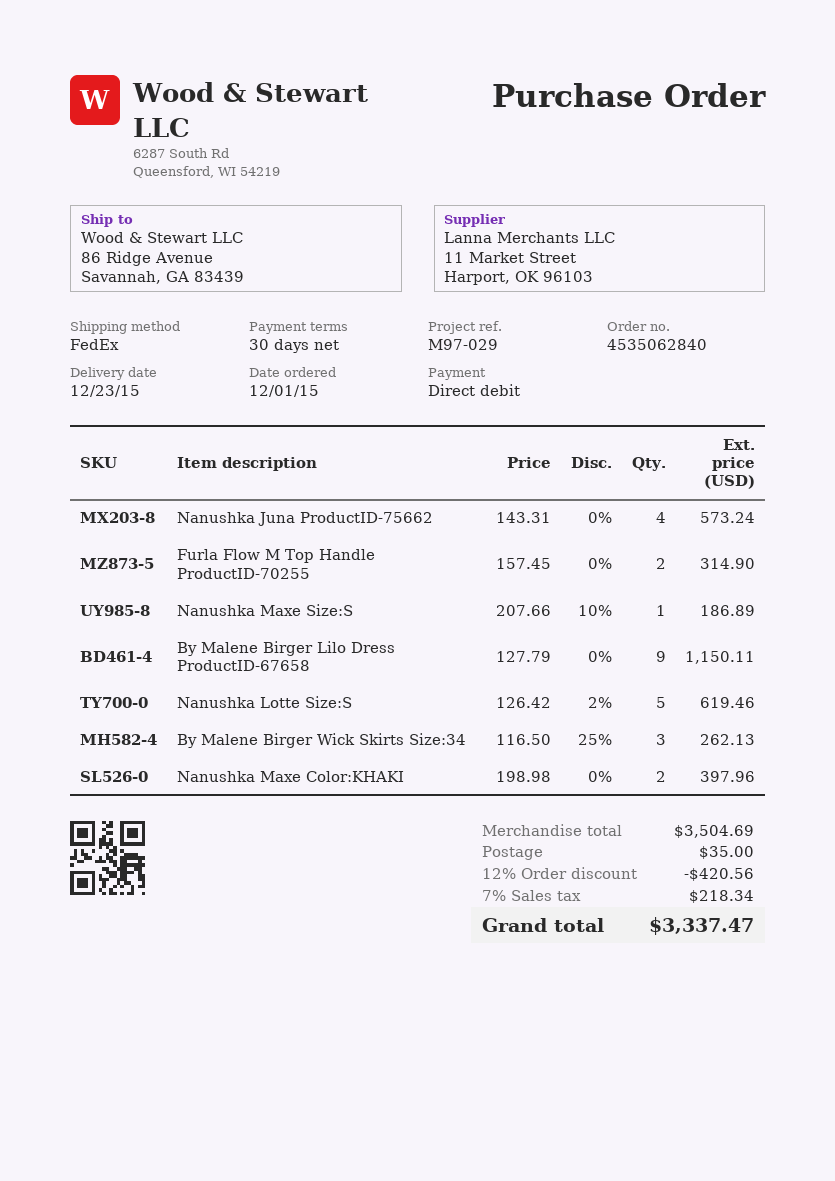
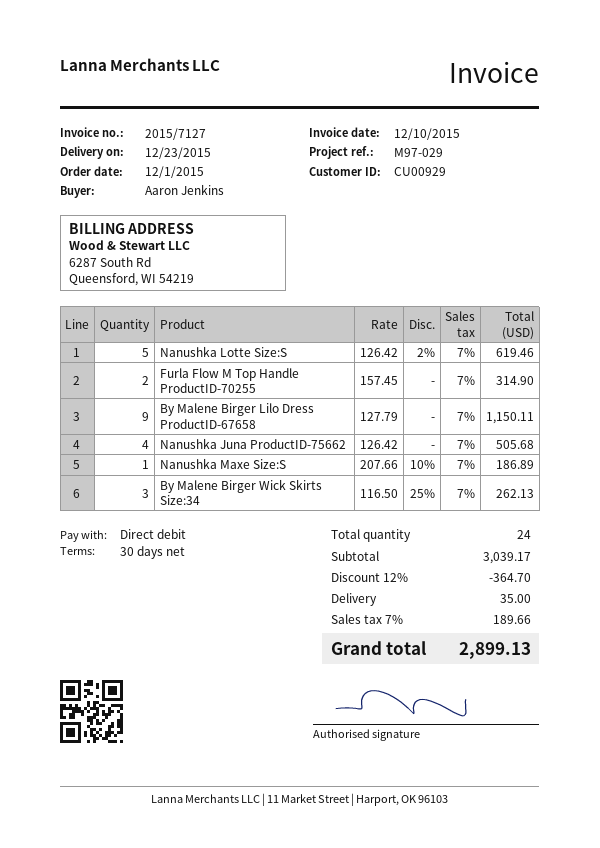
Nanushka Juna ProductID-75662: 4 x 143.31 = 573.24 -> 4 x 126.42 = 505.68
Nanushka Maxe Color:KHAKI: 2 x 198.98 = 397.96 -> none
subtotal: 3504.69 -> 3039.17
discount: 12% = 420.56 -> 12% = 364.70
tax: 7% = 218.34 -> 7% = 189.66
total: 3337.47 -> 2899.13

